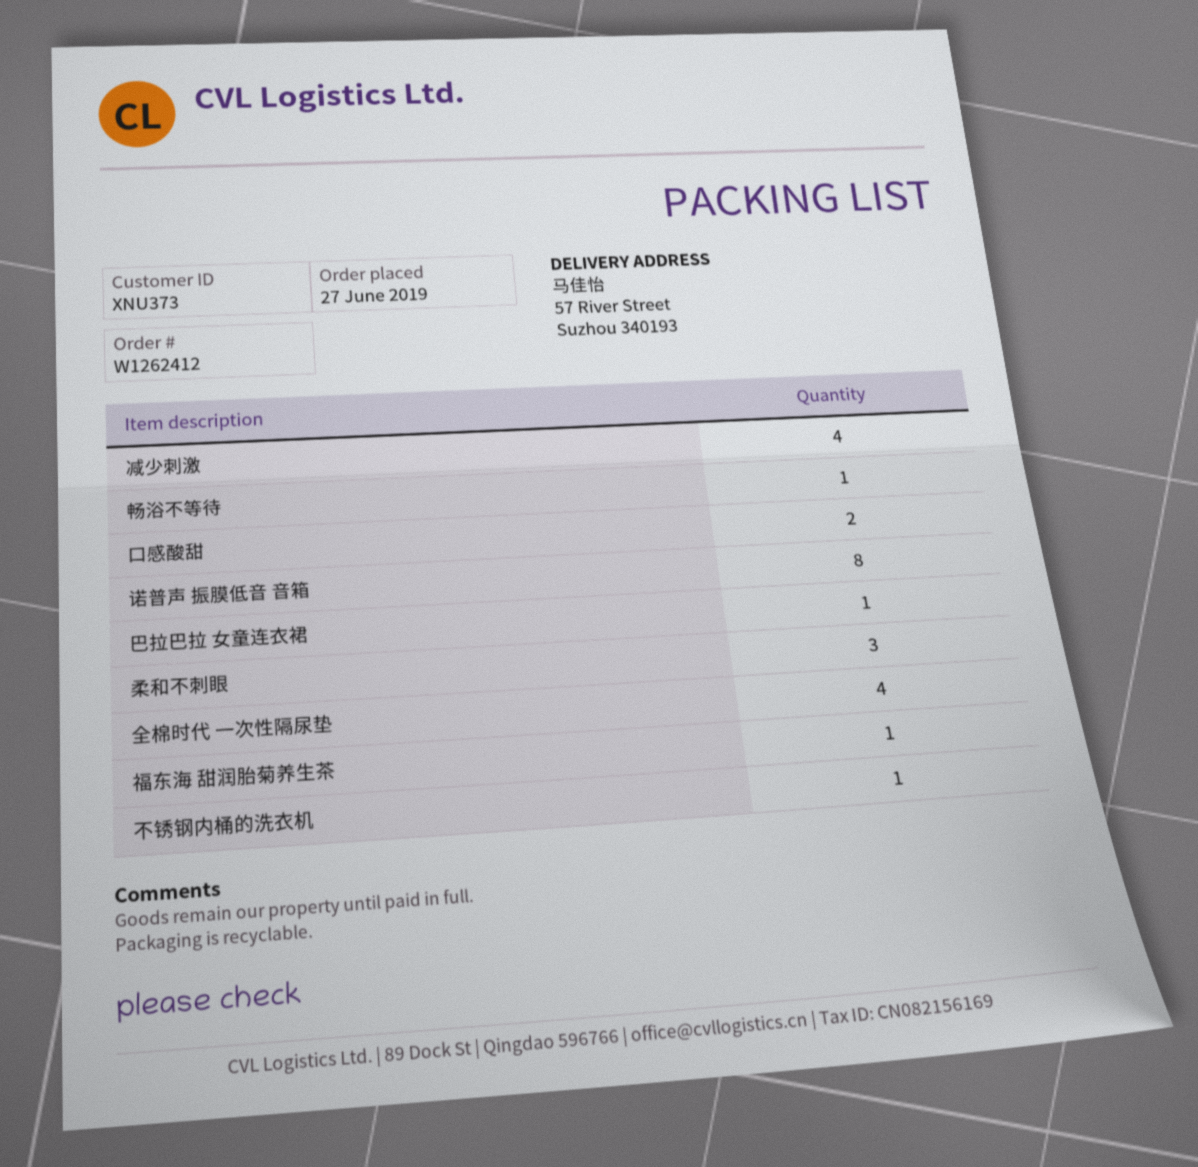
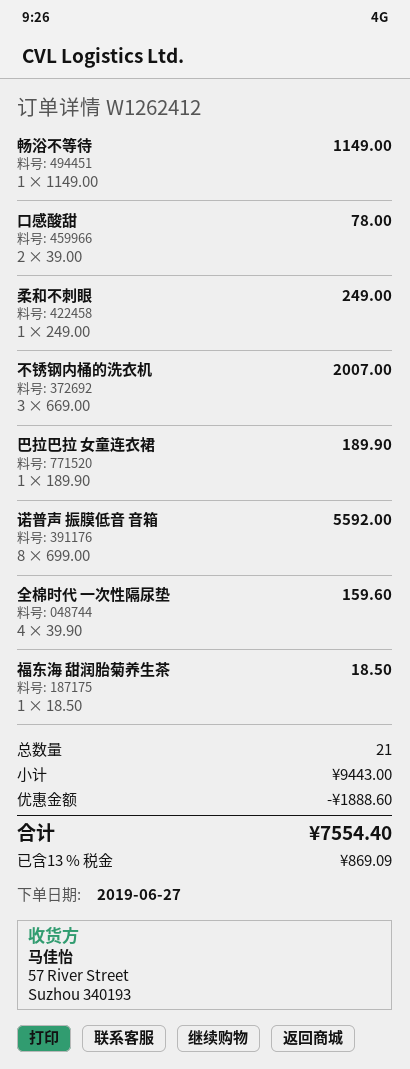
减少刺激: 4 -> none
柔和不刺眼: 3 -> 1
不锈钢内桶的洗衣机: 1 -> 3

